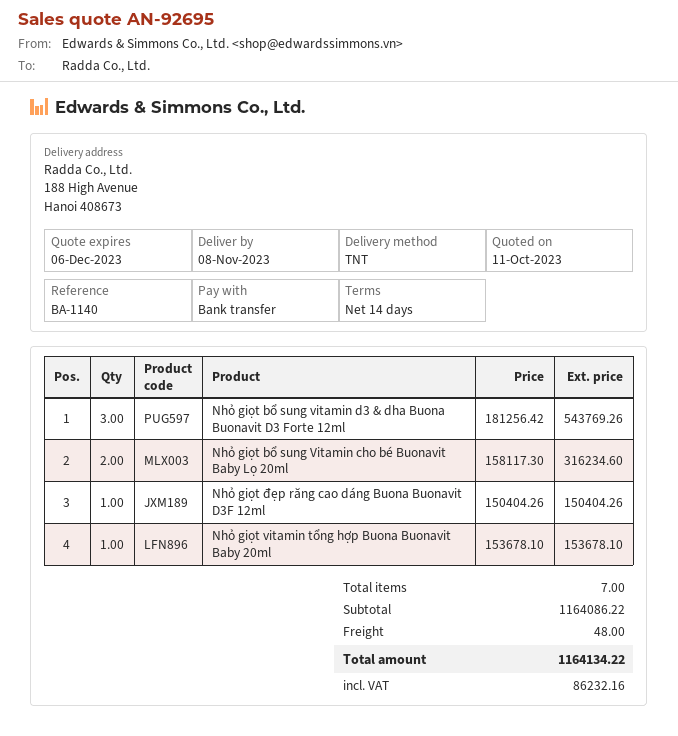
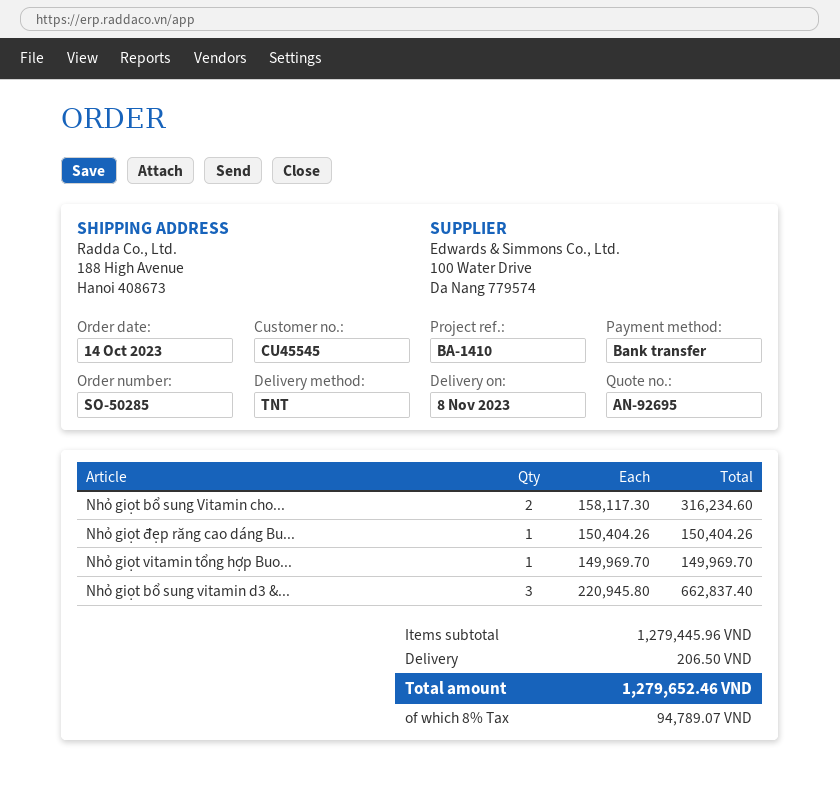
reference: BA-1140 -> BA-1410
Nhỏ giọt bổ sung vitamin d3 & dha Buona Buonavit D3 Forte 12ml: 3 x 181256.42 = 543769.26 -> 3 x 220945.80 = 662837.40
Nhỏ giọt vitamin tổng hợp Buona Buonavit Baby 20ml: 1 x 153678.10 = 153678.10 -> 1 x 149969.70 = 149969.70
subtotal: 1164086.22 -> 1279445.96
shipping: 48.00 -> 206.50
tax: 86232.16 -> 94789.07
total: 1164134.22 -> 1279652.46

